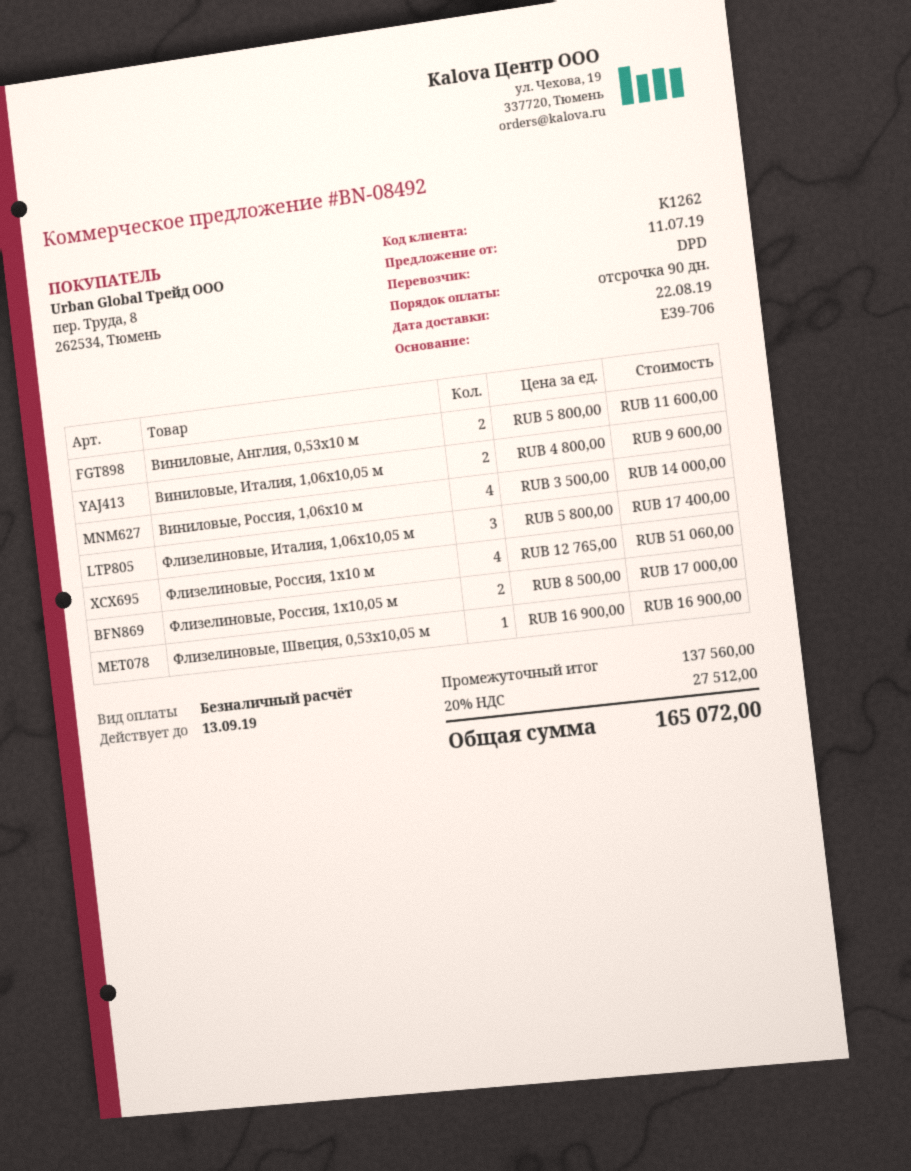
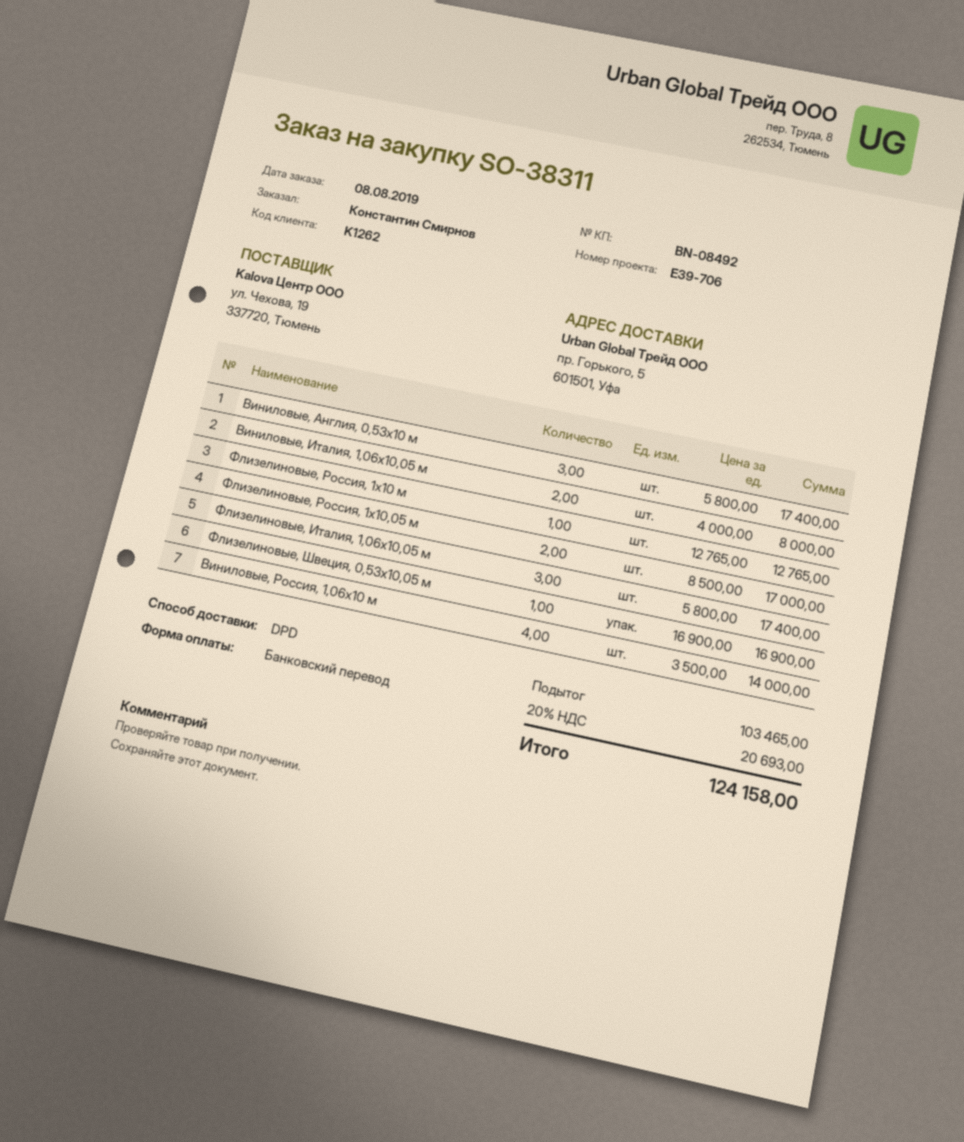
Виниловые, Англия, 0,53x10 м: 2 x 5800.00 = 11600.00 -> 3 x 5800.00 = 17400.00
Виниловые, Италия, 1,06x10,05 м: 2 x 4800.00 = 9600.00 -> 2 x 4000.00 = 8000.00
Флизелиновые, Россия, 1x10 м: 4 x 12765.00 = 51060.00 -> 1 x 12765.00 = 12765.00
subtotal: 137560.00 -> 103465.00
tax: 20% = 27512.00 -> 20% = 20693.00
total: 165072.00 -> 124158.00

